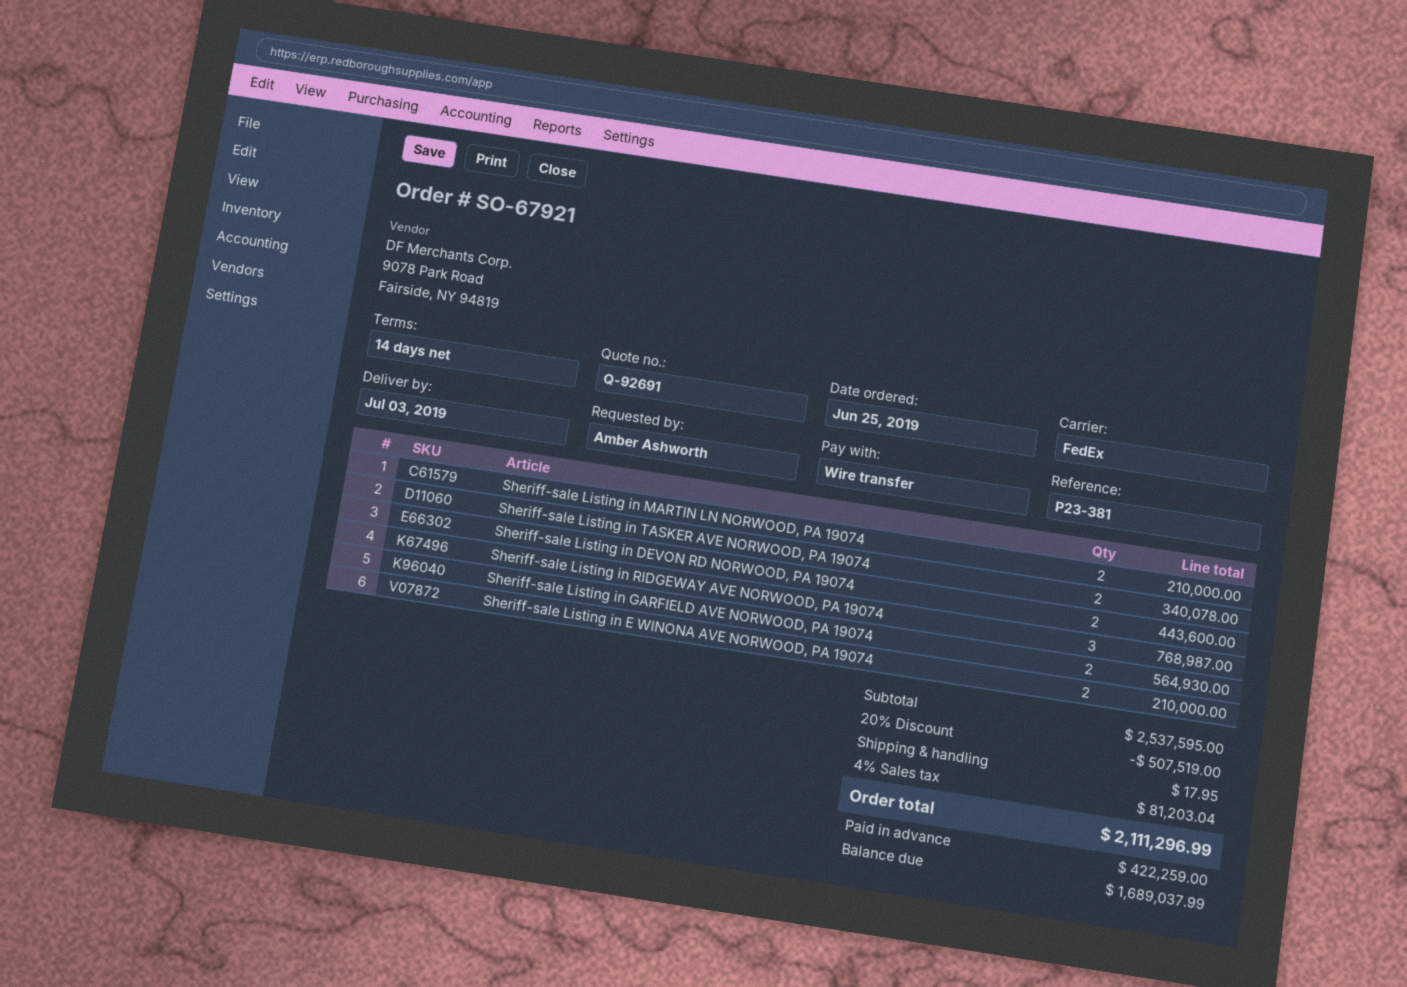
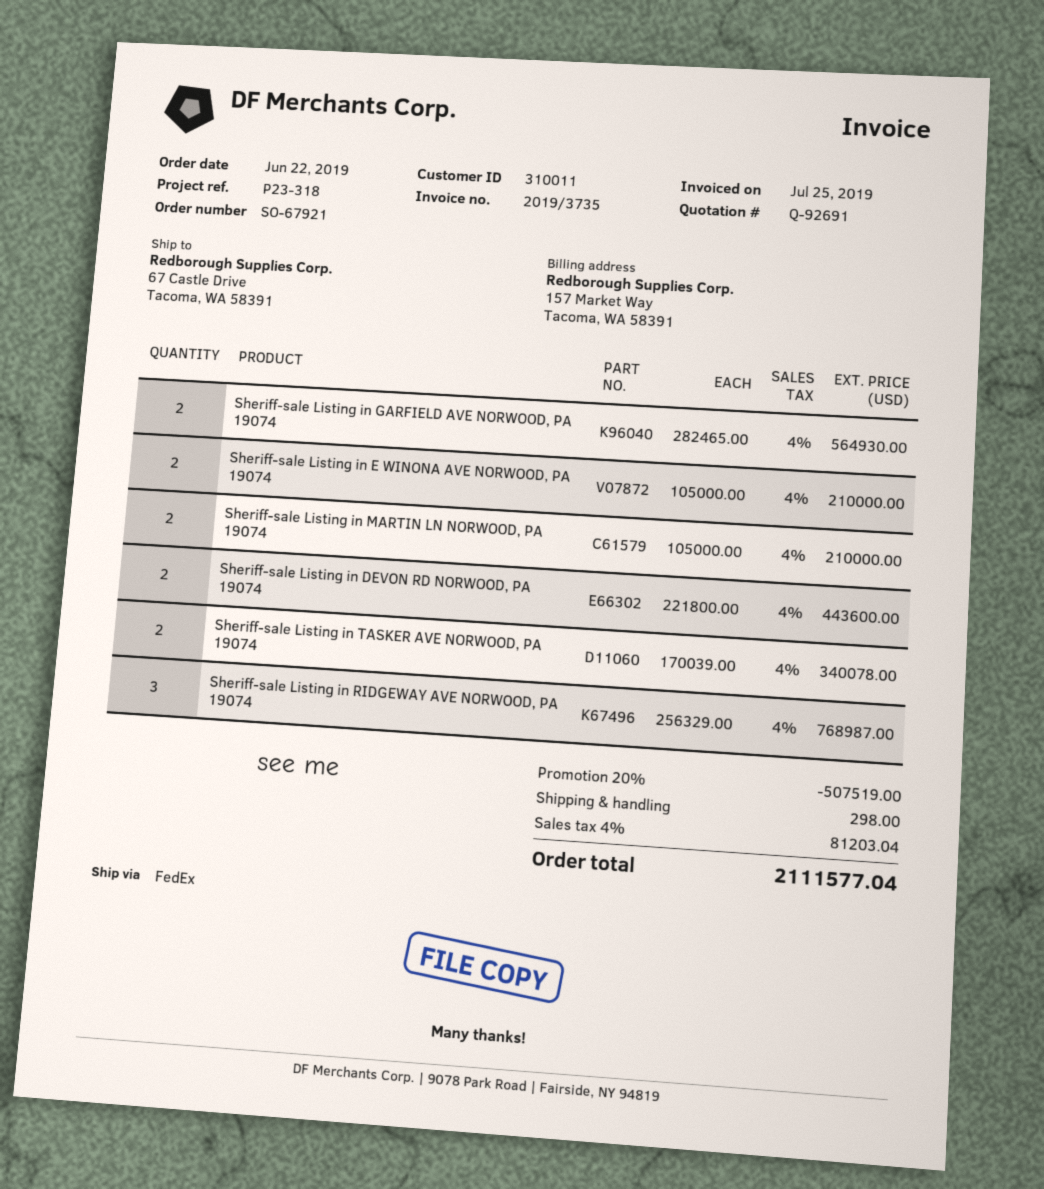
order date: 2019-06-25 -> 2019-06-22
reference: P23-381 -> P23-318
shipping: 17.95 -> 298.00
total: 2111296.99 -> 2111577.04

